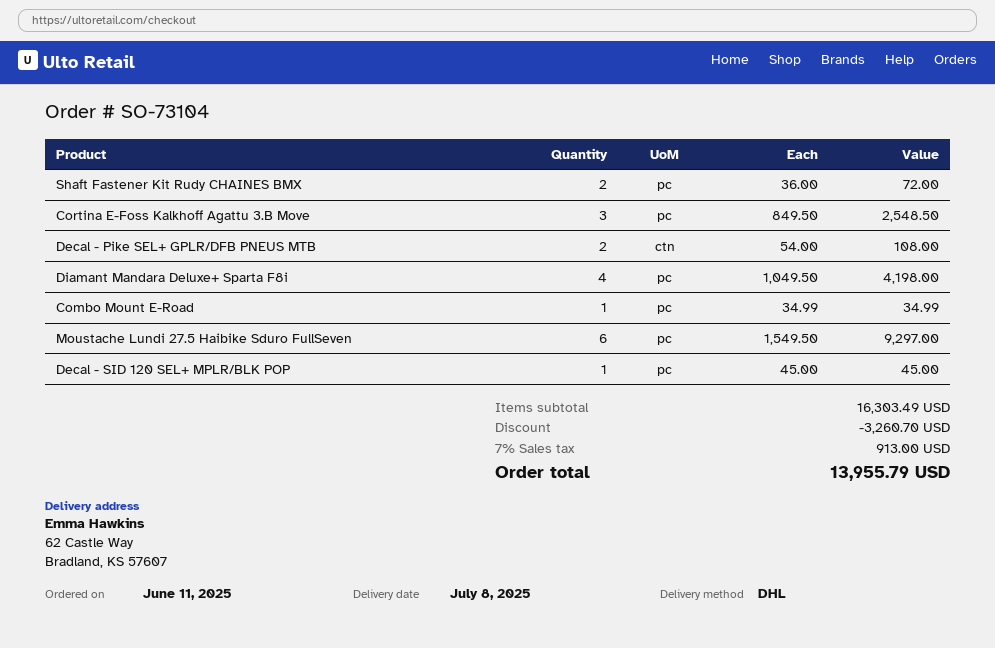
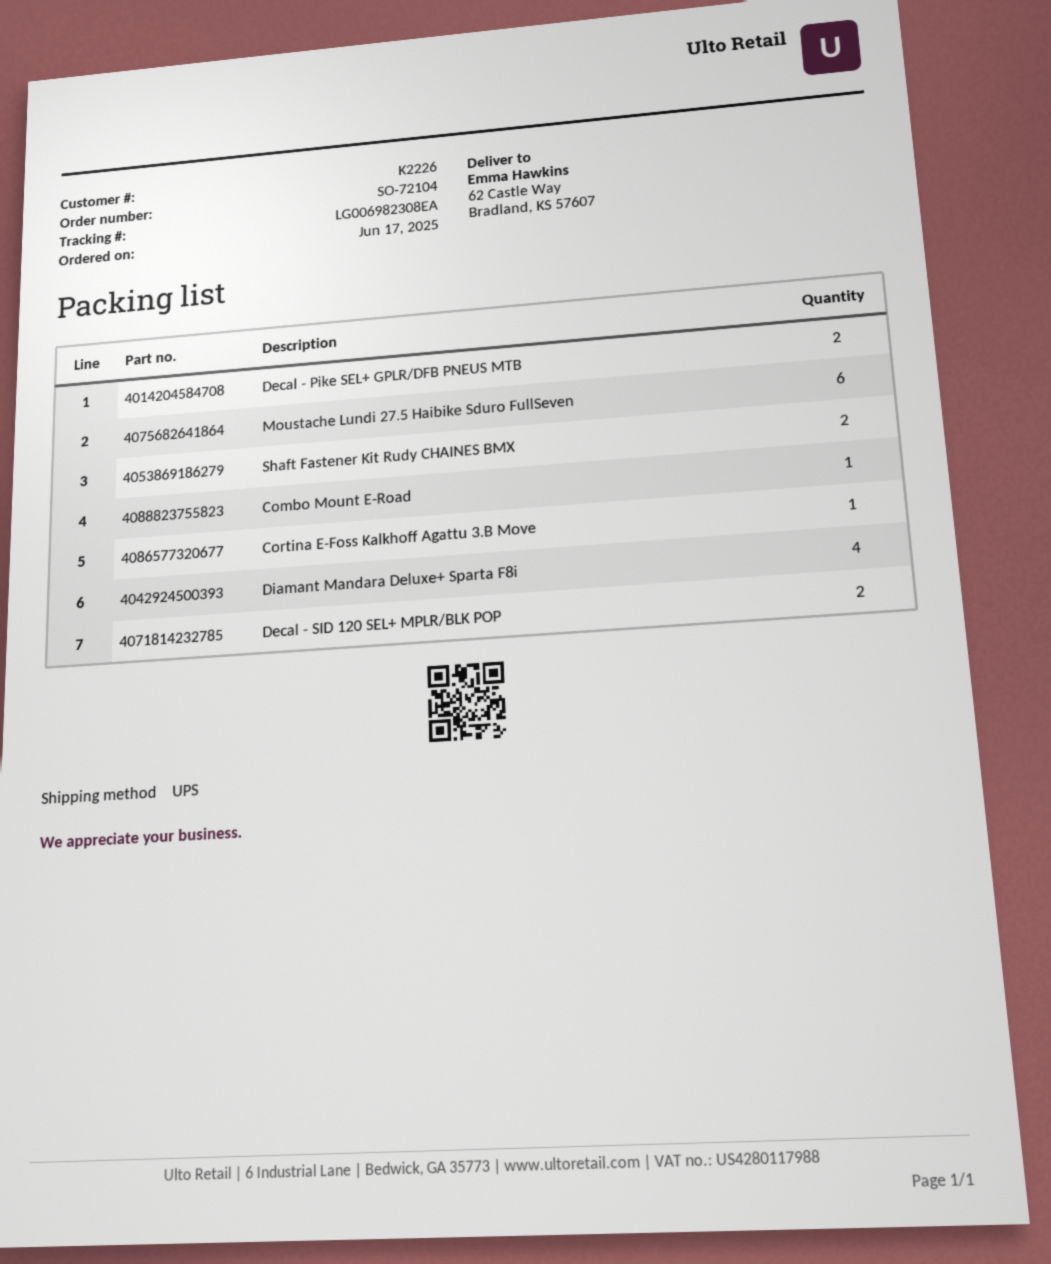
order number: SO-73104 -> SO-72104
order date: 2025-06-11 -> 2025-06-17
shipping method: DHL -> UPS
Cortina E-Foss Kalkhoff Agattu 3.B Move: 3 -> 1
Decal - SID 120 SEL+ MPLR/BLK POP: 1 -> 2

